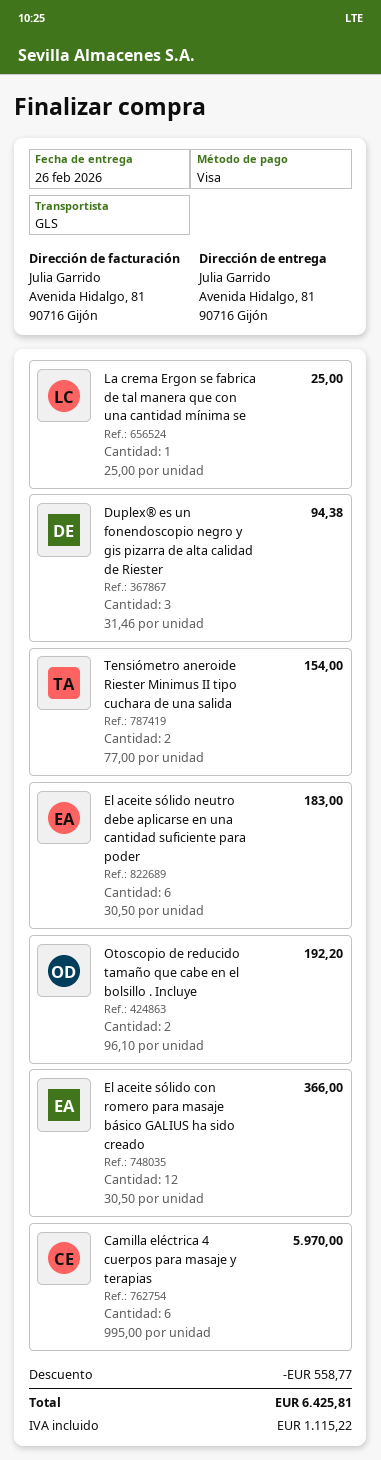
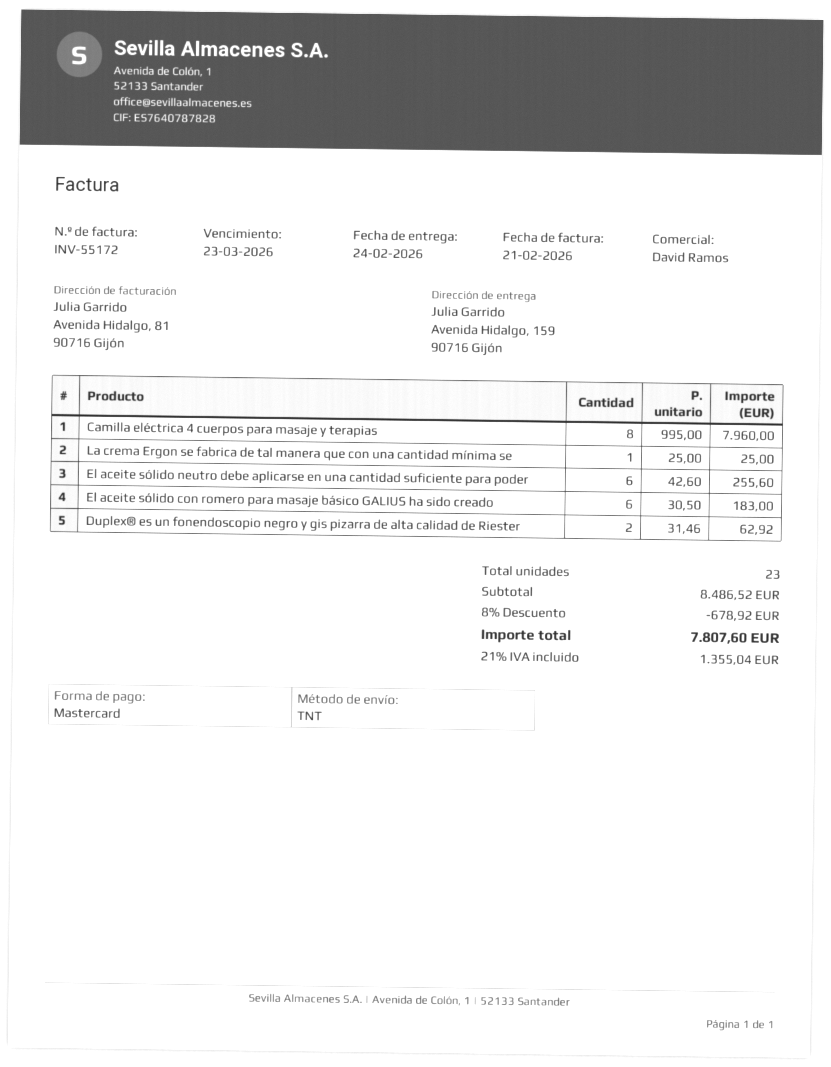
delivery date: 2026-02-26 -> 2026-02-24
payment method: Visa -> Mastercard
shipping method: GLS -> TNT
ship to: Avenida Hidalgo, 81, 90716 Gijón -> Avenida Hidalgo, 159, 90716 Gijón
Duplex® es un fonendoscopio negro y gis pizarra de alta calidad de Riester: 3 x 31.46 = 94.38 -> 2 x 31.46 = 62.92
Tensiómetro aneroide Riester Minimus II tipo cuchara de una salida: 2 x 77.00 = 154.00 -> none
El aceite sólido neutro debe aplicarse en una cantidad suficiente para poder: 6 x 30.50 = 183.00 -> 6 x 42.60 = 255.60
Otoscopio de reducido tamaño que cabe en el bolsillo . Incluye: 2 x 96.10 = 192.20 -> none
El aceite sólido con romero para masaje básico GALIUS ha sido creado: 12 x 30.50 = 366.00 -> 6 x 30.50 = 183.00
Camilla eléctrica 4 cuerpos para masaje y terapias: 6 x 995.00 = 5970.00 -> 8 x 995.00 = 7960.00
discount: 558.77 -> 678.92
tax: 1115.22 -> 1355.04
total: 6425.81 -> 7807.60

